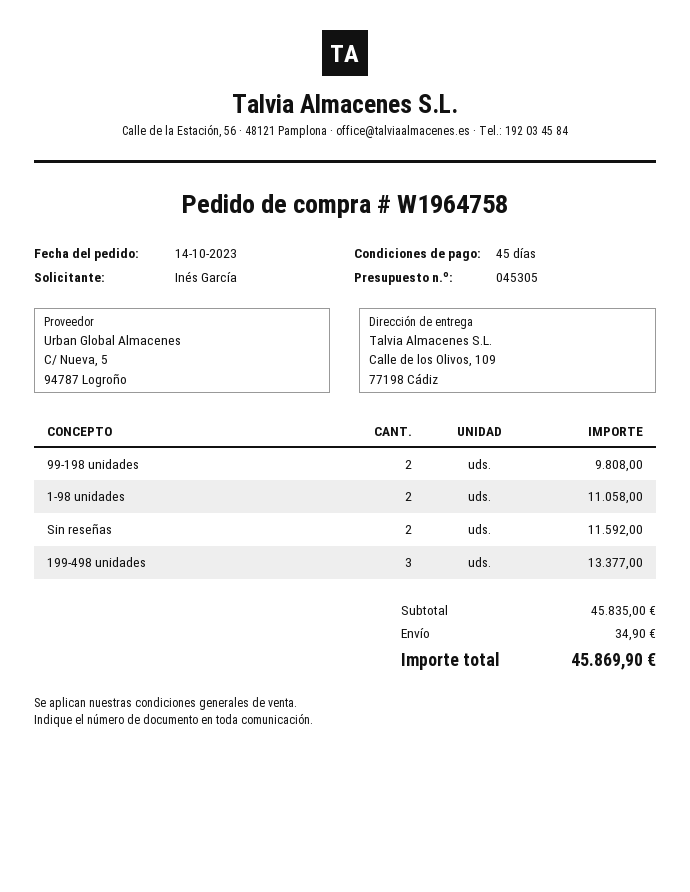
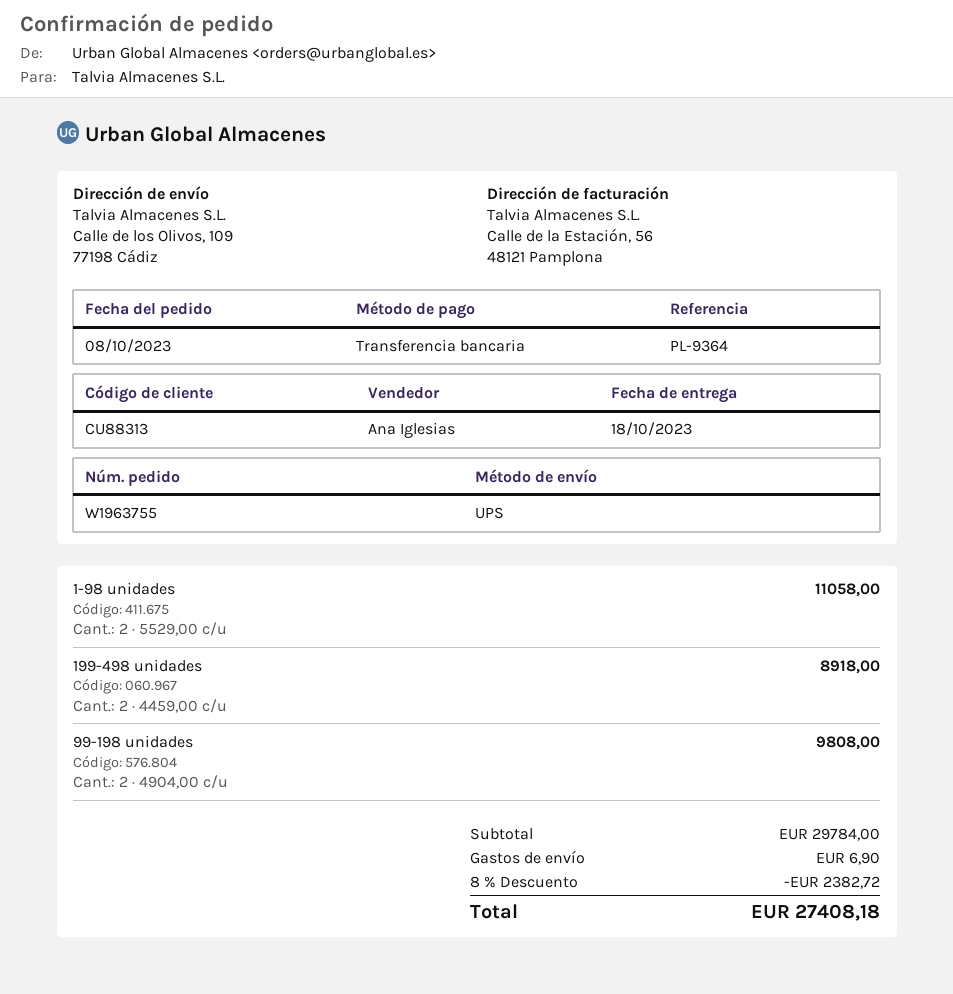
order number: W1964758 -> W1963755
order date: 2023-10-14 -> 2023-10-08
Sin reseñas: 2 for 11592.00 -> none
199-498 unidades: 3 for 13377.00 -> 2 for 8918.00
subtotal: 45835.00 -> 29784.00
discount: none -> 8% = 2382.72
shipping: 34.90 -> 6.90
total: 45869.90 -> 27408.18

